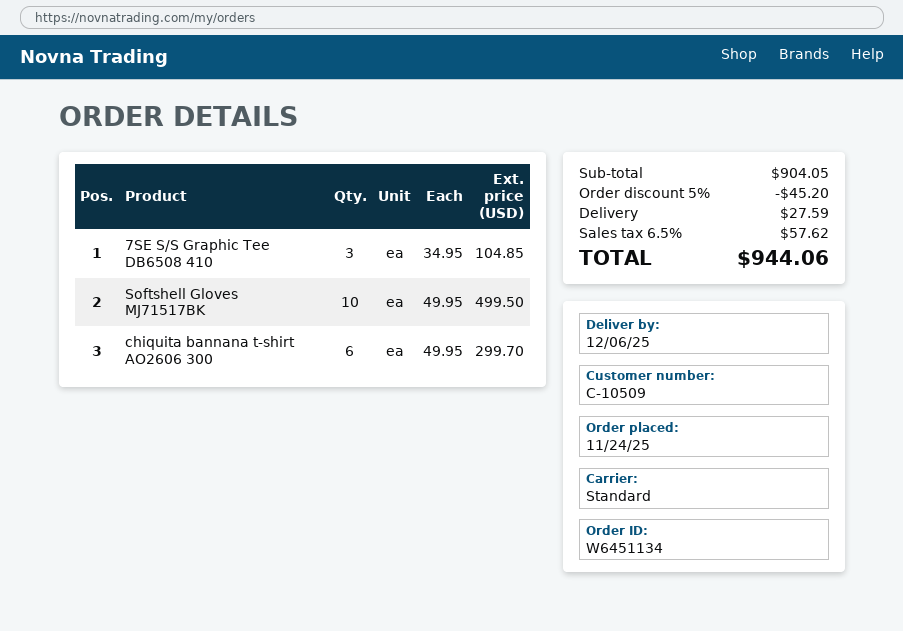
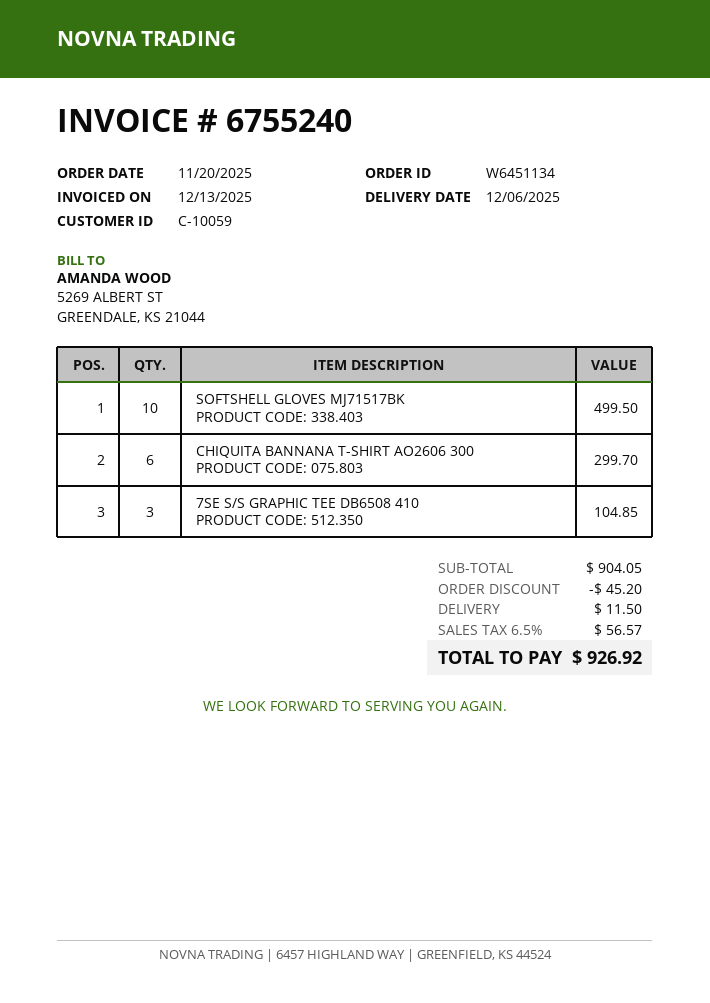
order date: 2025-11-24 -> 2025-11-20
customer number: C-10509 -> C-10059
shipping: 27.59 -> 11.50
tax: 6.5% = 57.62 -> 6.5% = 56.57
total: 944.06 -> 926.92

